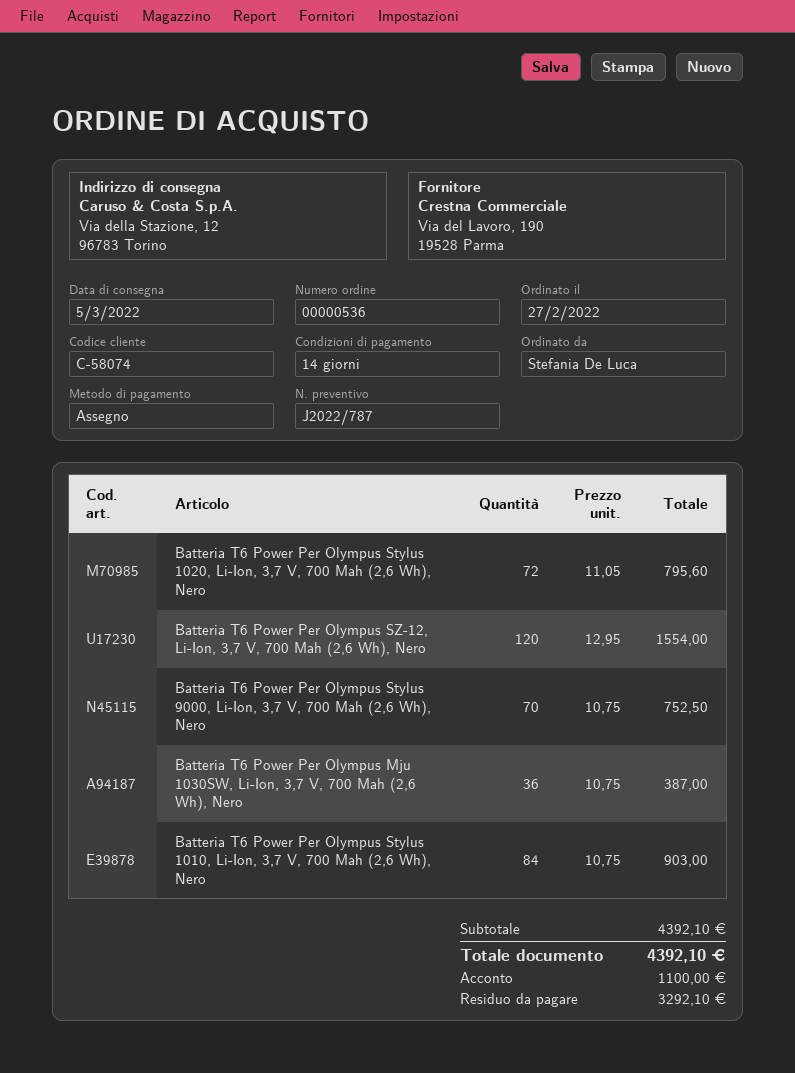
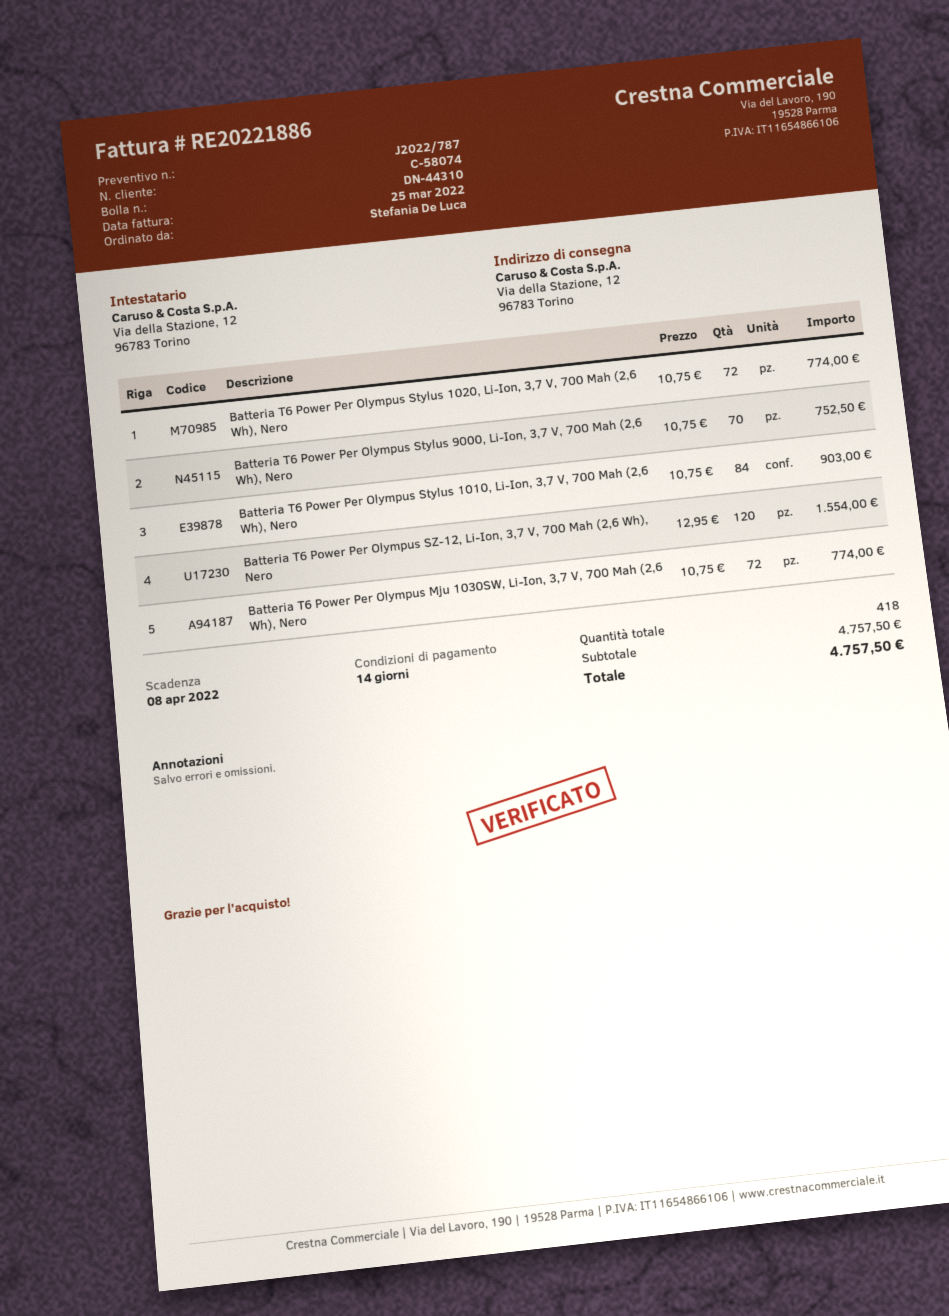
Batteria T6 Power Per Olympus Stylus 1020, Li-Ion, 3,7 V, 700 Mah (2,6 Wh), Nero: 72 x 11.05 = 795.60 -> 72 x 10.75 = 774.00
Batteria T6 Power Per Olympus Mju 1030SW, Li-Ion, 3,7 V, 700 Mah (2,6 Wh), Nero: 36 x 10.75 = 387.00 -> 72 x 10.75 = 774.00
subtotal: 4392.10 -> 4757.50
total: 4392.10 -> 4757.50

